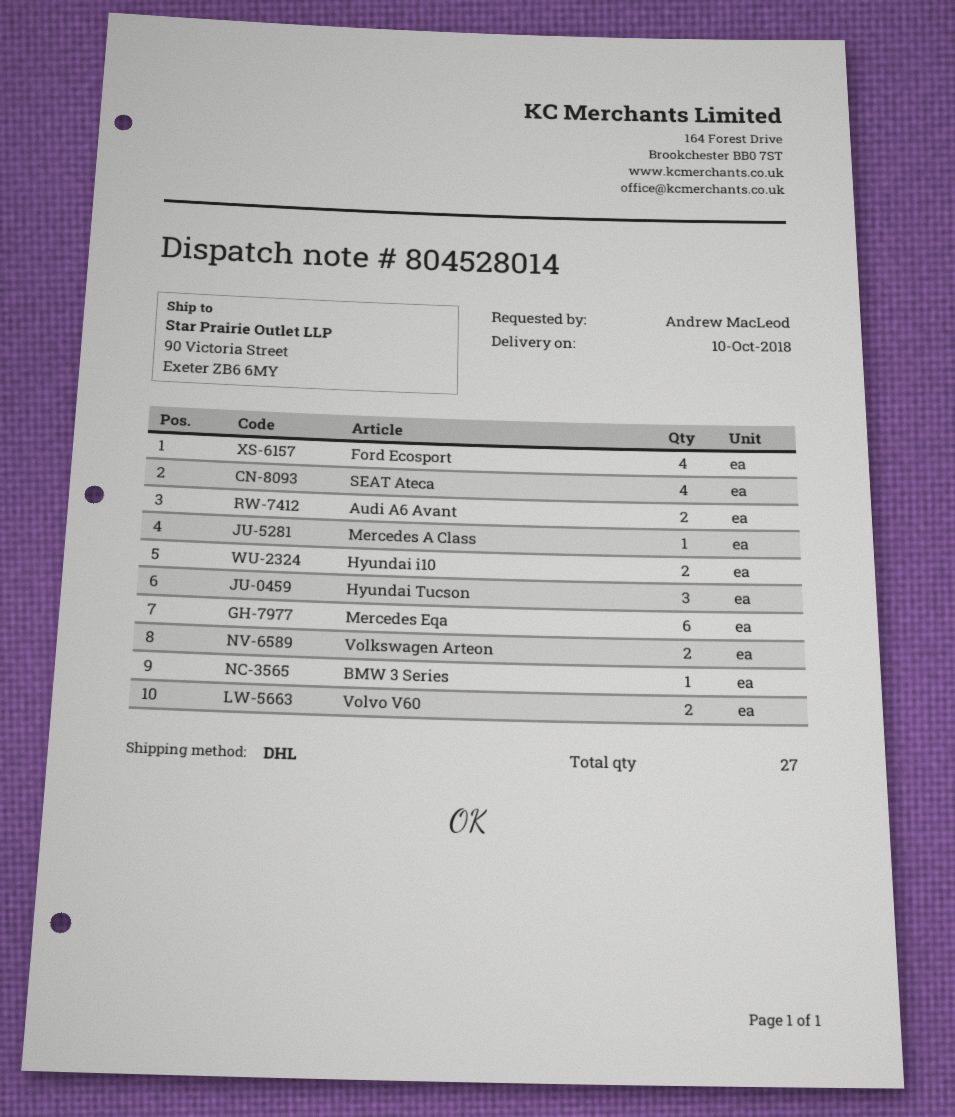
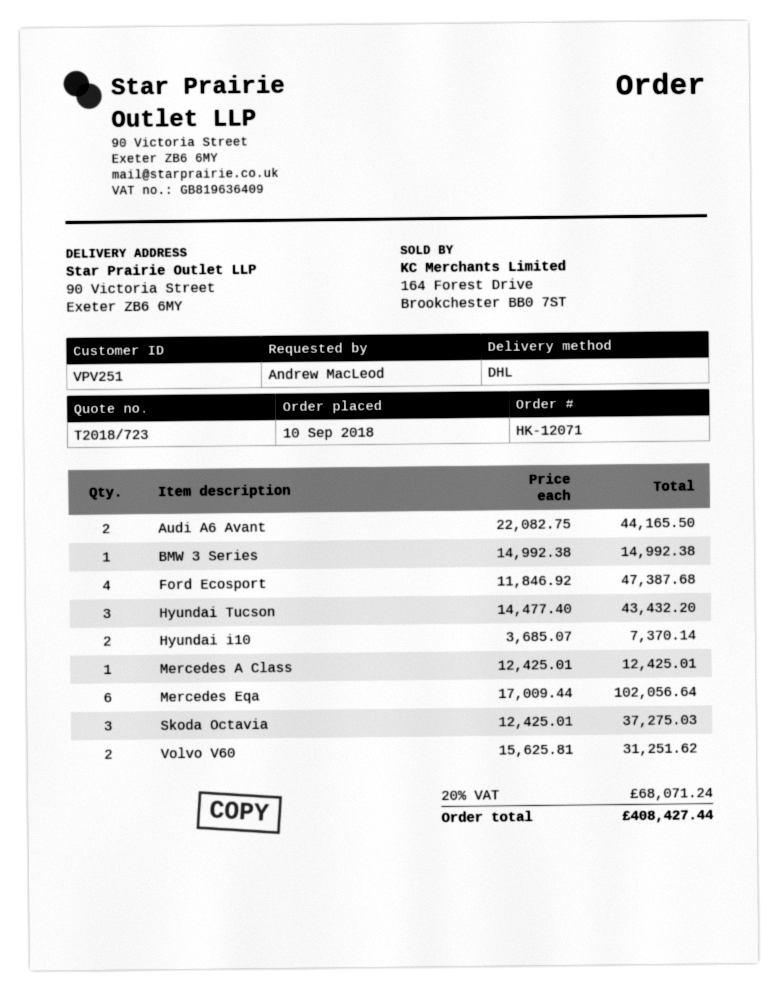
SEAT Ateca: 4 -> none
Volkswagen Arteon: 2 -> none
Skoda Octavia: none -> 3

